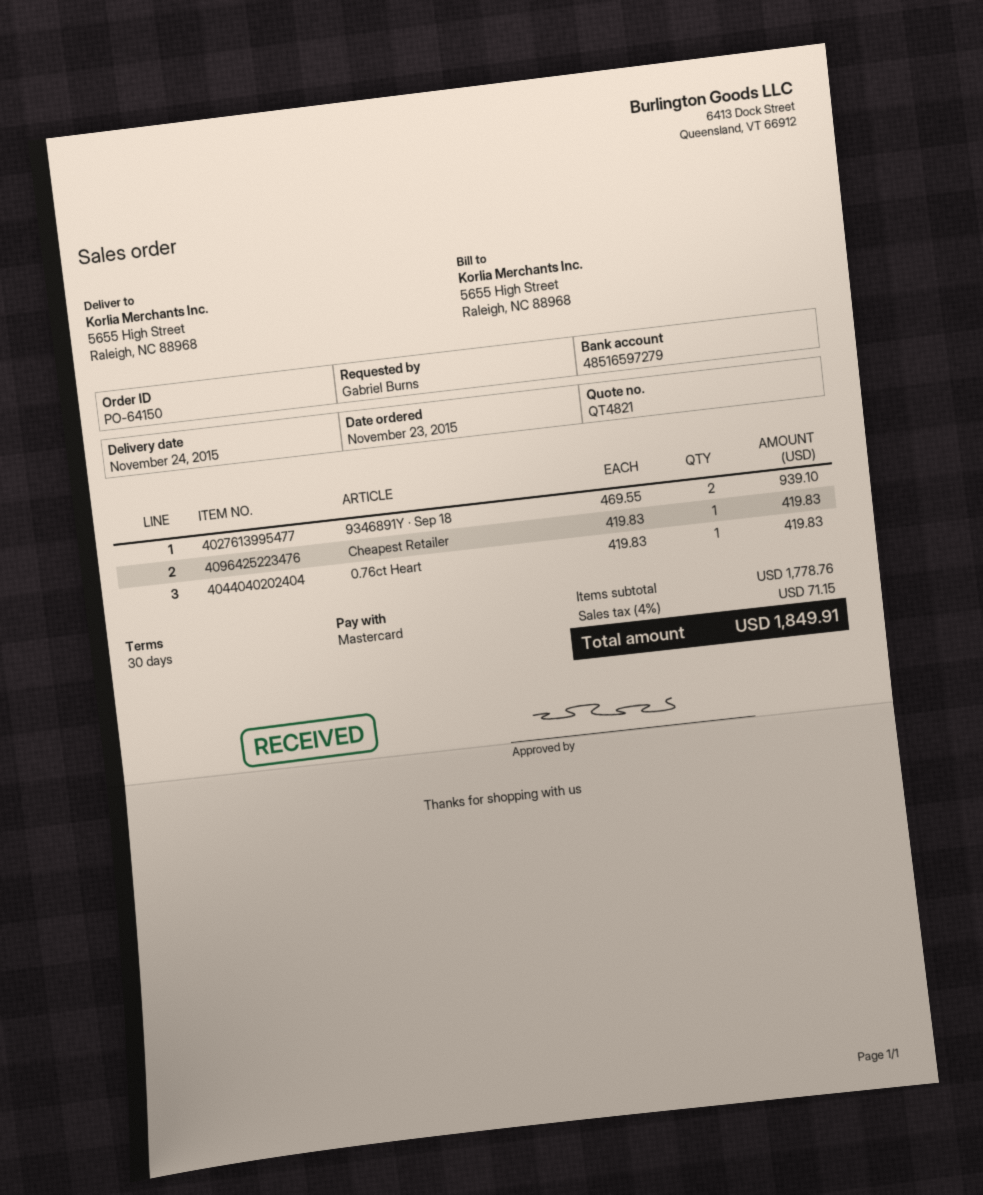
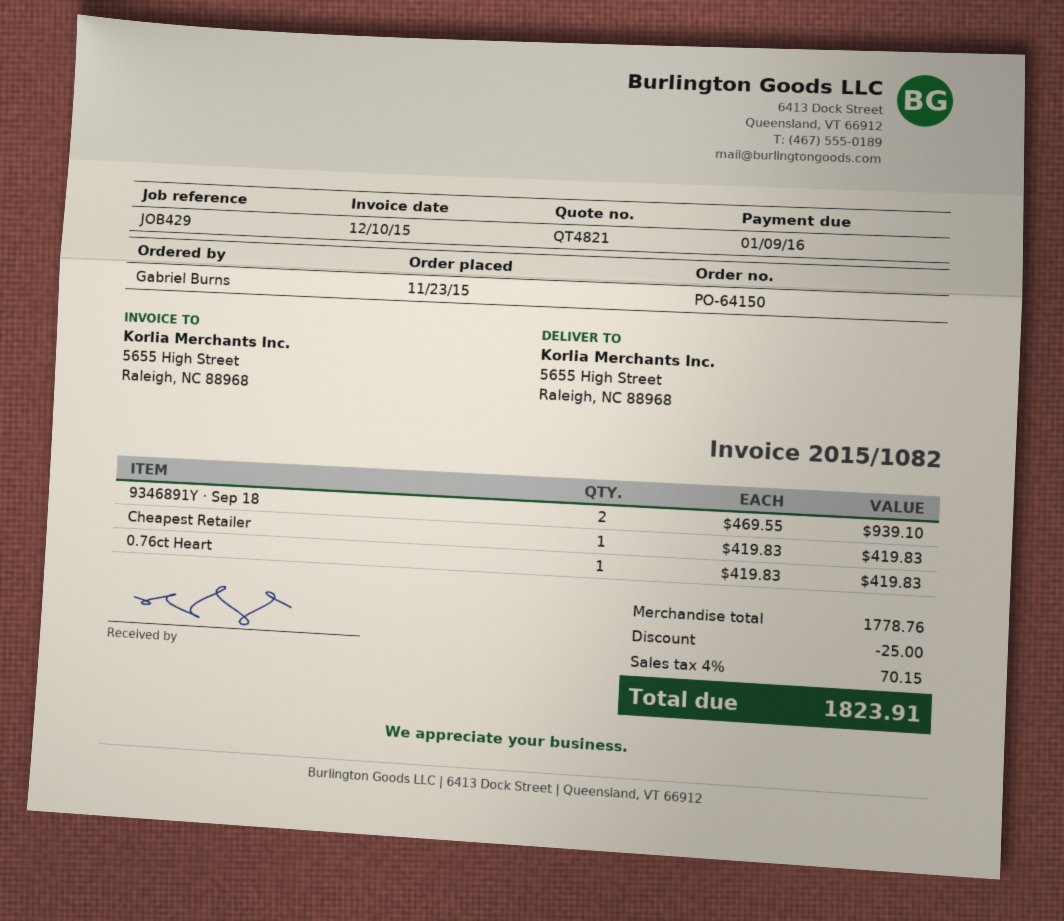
discount: none -> 25.00
tax: 4% = 71.15 -> 4% = 70.15
total: 1849.91 -> 1823.91

